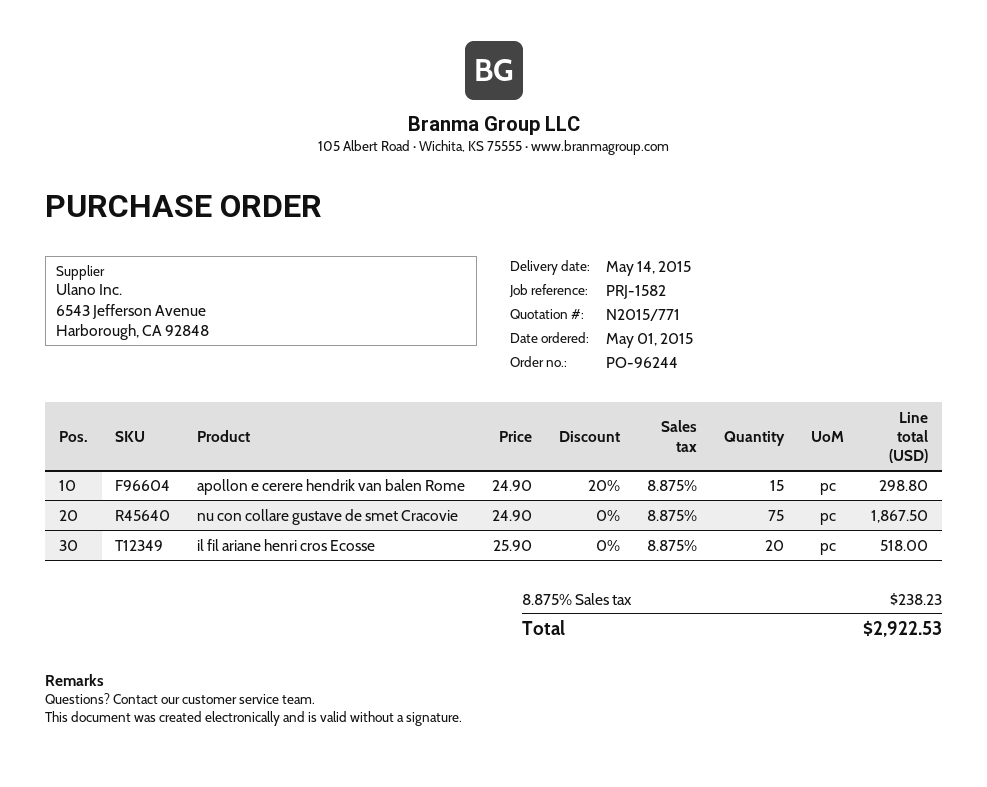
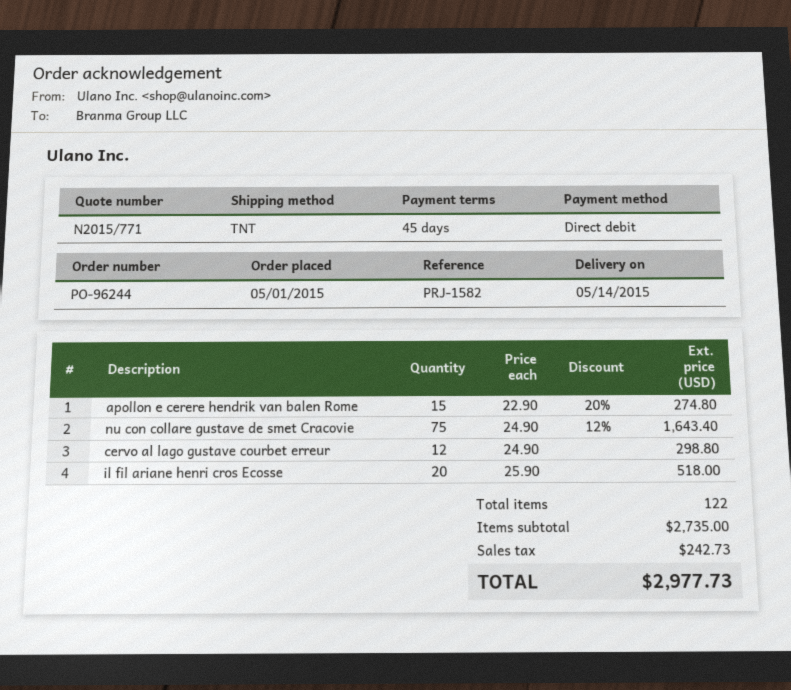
apollon e cerere hendrik van balen Rome: 15 x 24.90 - 20% = 298.80 -> 15 x 22.90 - 20% = 274.80
nu con collare gustave de smet Cracovie: 75 x 24.90 = 1867.50 -> 75 x 24.90 - 12% = 1643.40
cervo al lago gustave courbet erreur: none -> 12 x 24.90 = 298.80
tax: 238.23 -> 242.73
total: 2922.53 -> 2977.73

